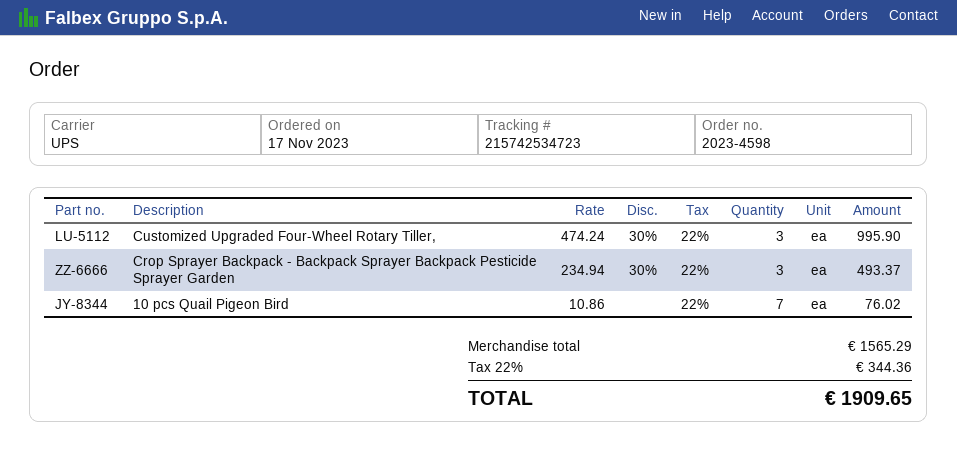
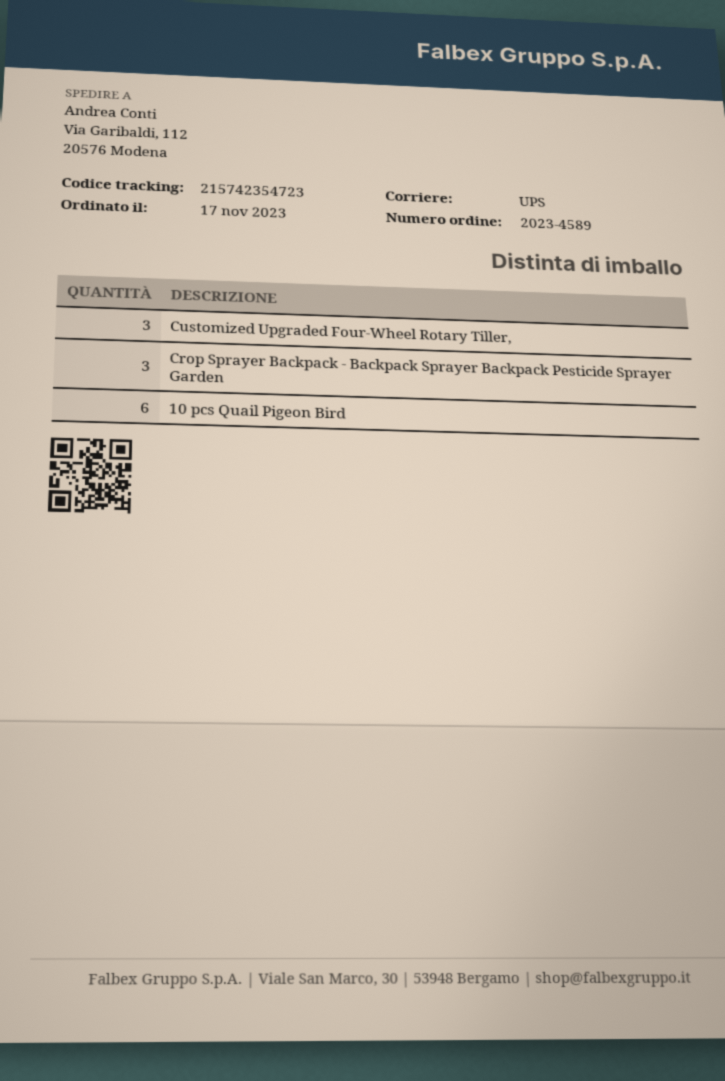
order number: 2023-4598 -> 2023-4589
tracking number: 215742534723 -> 215742354723
10 pcs Quail Pigeon Bird: 7 -> 6

